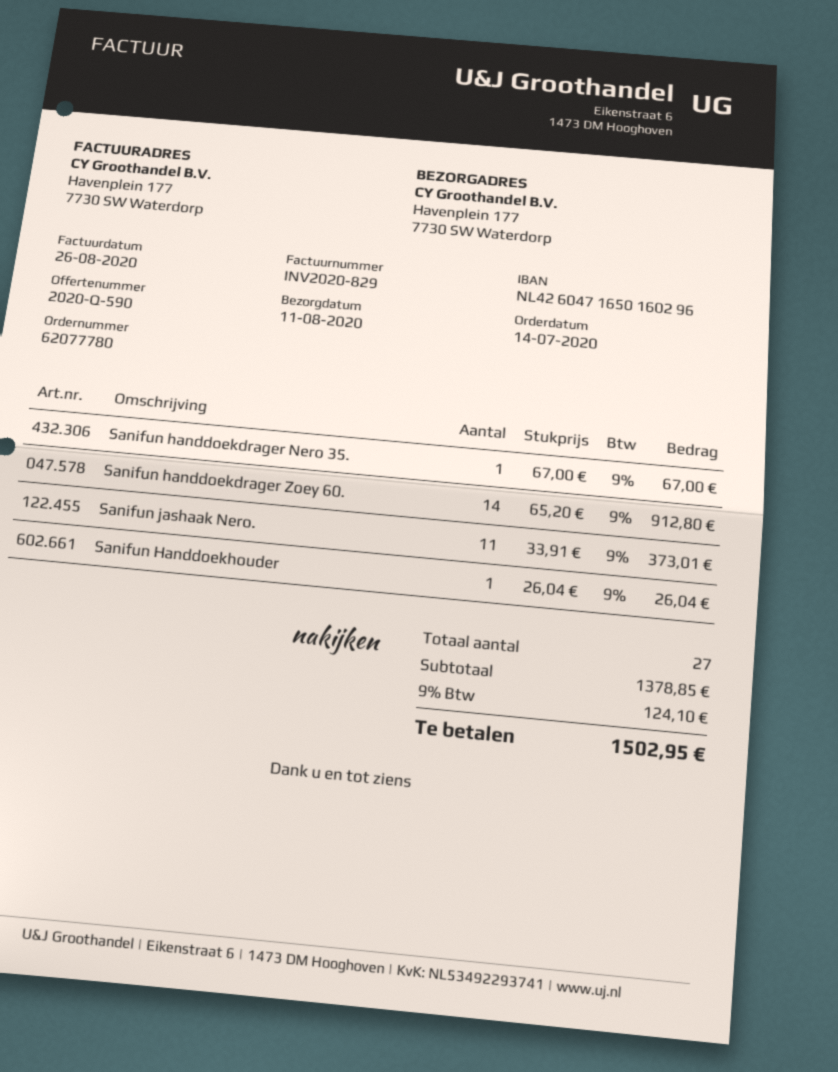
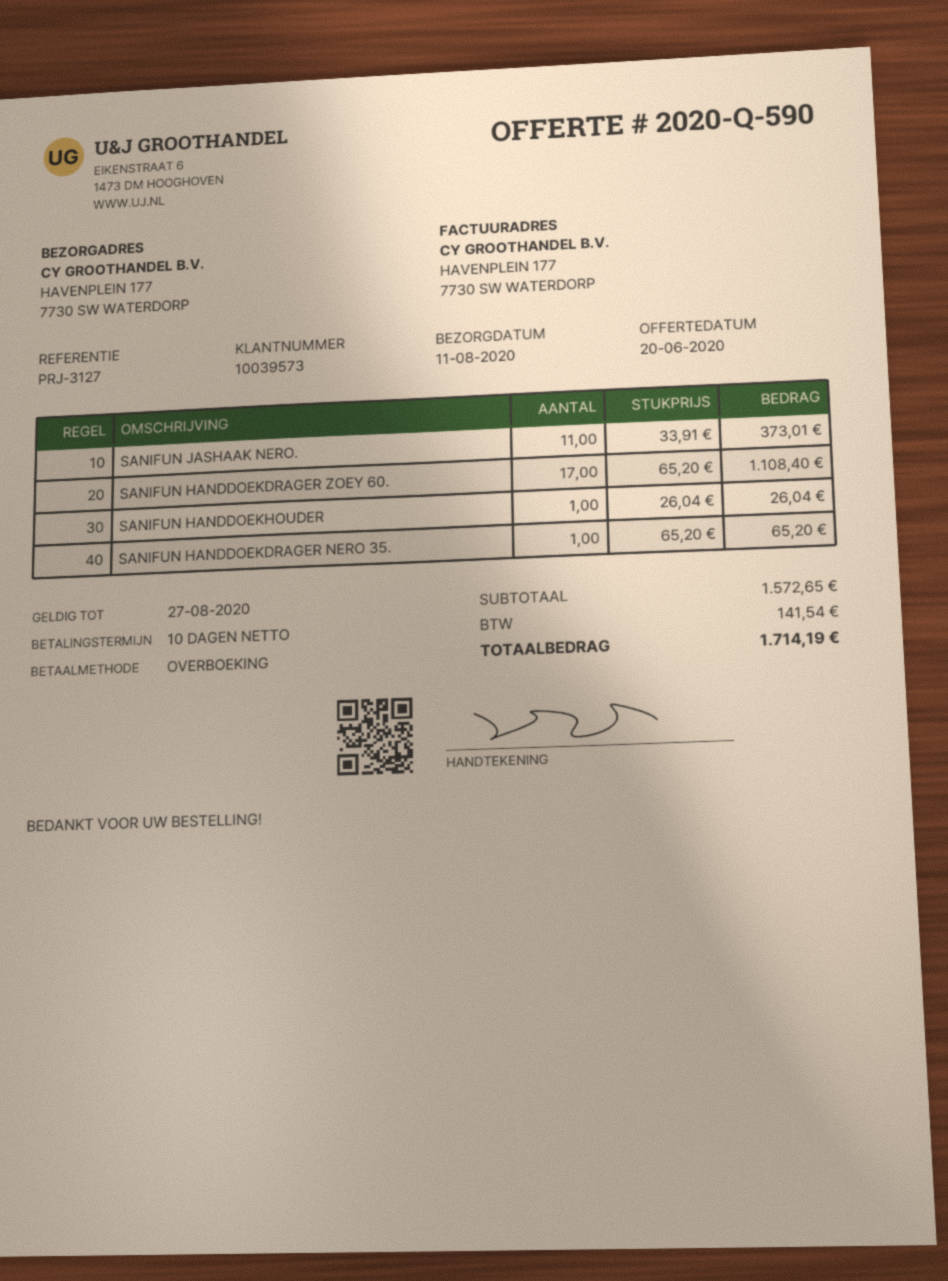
Sanifun handdoekdrager Nero 35.: 1 x 67.00 = 67.00 -> 1 x 65.20 = 65.20
Sanifun handdoekdrager Zoey 60.: 14 x 65.20 = 912.80 -> 17 x 65.20 = 1108.40
subtotal: 1378.85 -> 1572.65
tax: 124.10 -> 141.54
total: 1502.95 -> 1714.19

